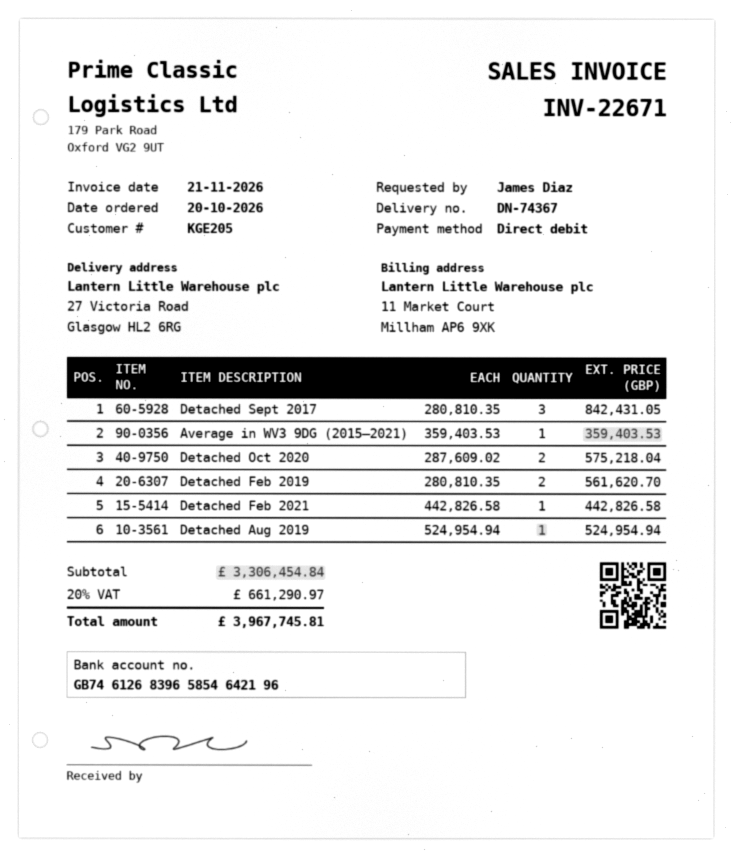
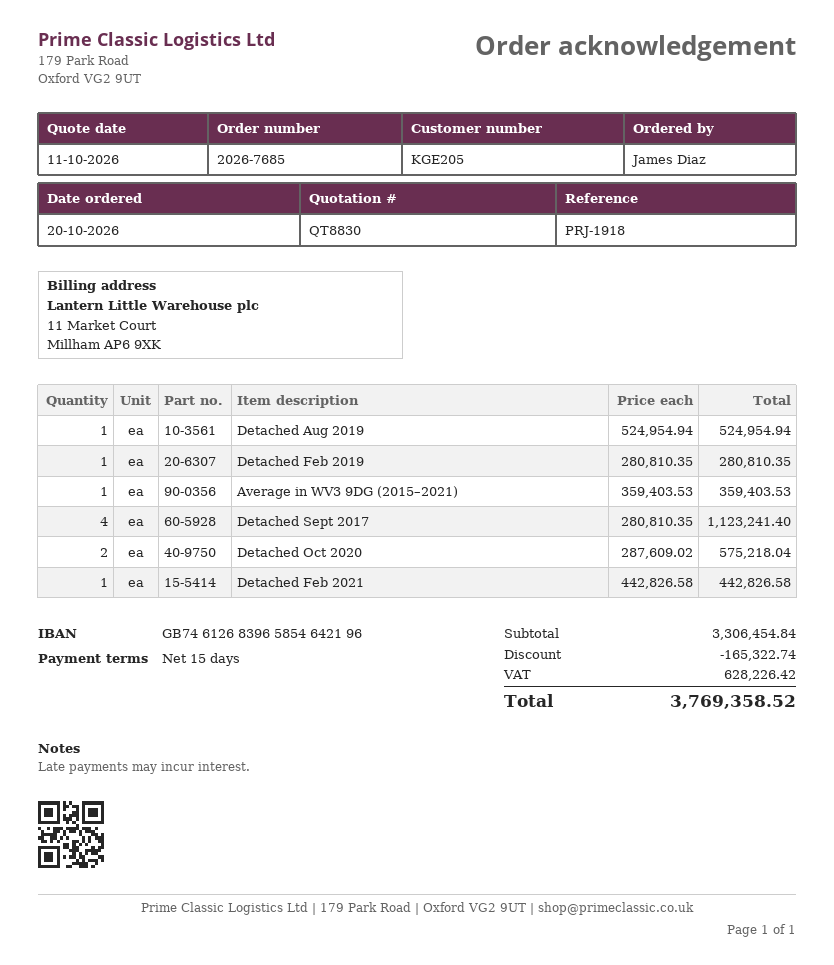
Detached Sept 2017: 3 x 280810.35 = 842431.05 -> 4 x 280810.35 = 1123241.40
Detached Feb 2019: 2 x 280810.35 = 561620.70 -> 1 x 280810.35 = 280810.35
discount: none -> 165322.74
tax: 661290.97 -> 628226.42
total: 3967745.81 -> 3769358.52

